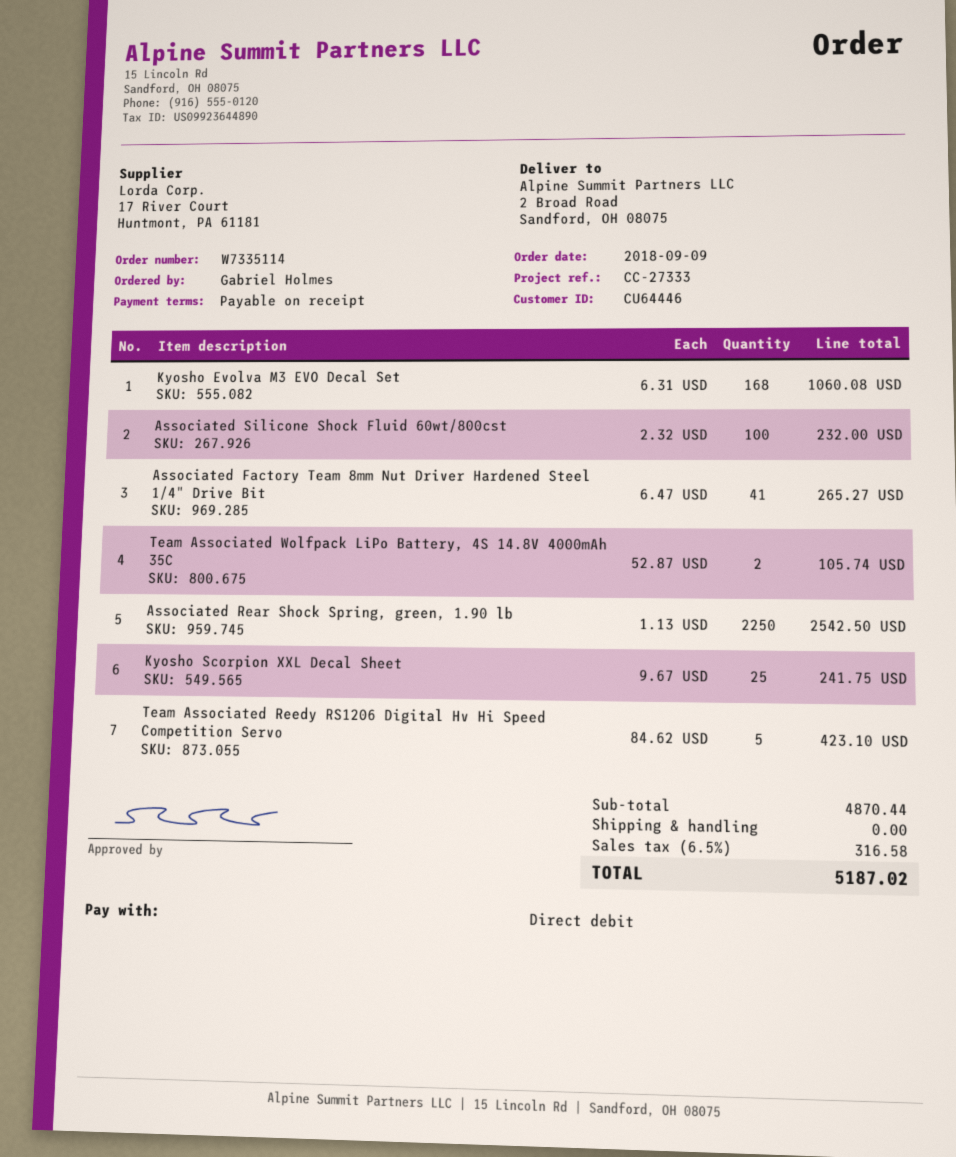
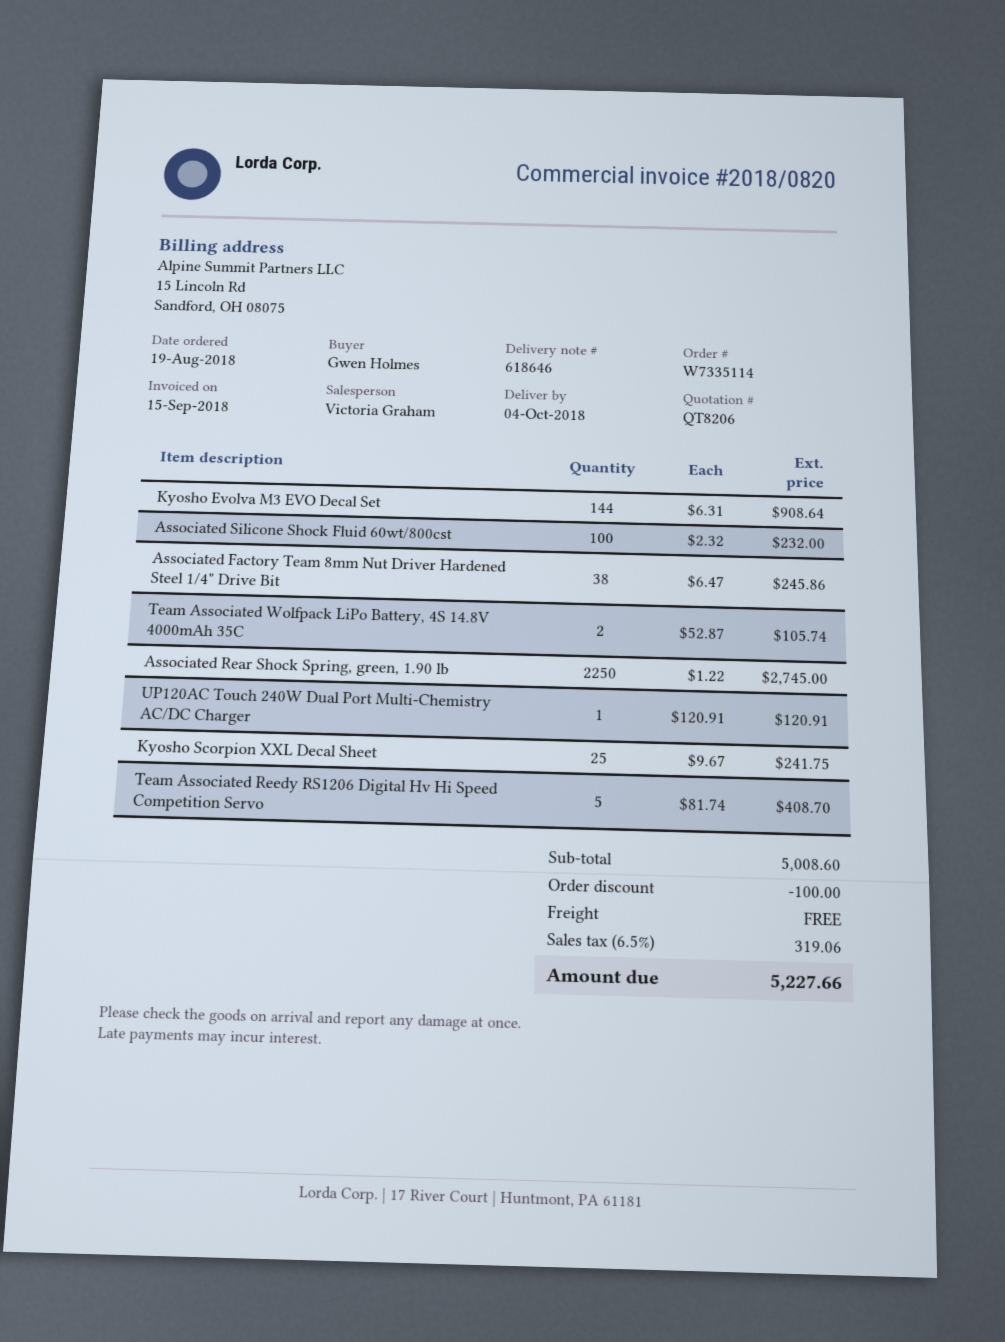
order date: 2018-09-09 -> 2018-08-19
ordered by: Gabriel Holmes -> Gwen Holmes
Kyosho Evolva M3 EVO Decal Set: 168 x 6.31 = 1060.08 -> 144 x 6.31 = 908.64
Associated Factory Team 8mm Nut Driver Hardened Steel 1/4" Drive Bit: 41 x 6.47 = 265.27 -> 38 x 6.47 = 245.86
Associated Rear Shock Spring, green, 1.90 lb: 2250 x 1.13 = 2542.50 -> 2250 x 1.22 = 2745.00
Team Associated Reedy RS1206 Digital Hv Hi Speed Competition Servo: 5 x 84.62 = 423.10 -> 5 x 81.74 = 408.70
UP120AC Touch 240W Dual Port Multi-Chemistry AC/DC Charger: none -> 1 x 120.91 = 120.91
subtotal: 4870.44 -> 5008.60
discount: none -> 100.00
tax: 6.5% = 316.58 -> 6.5% = 319.06
total: 5187.02 -> 5227.66

